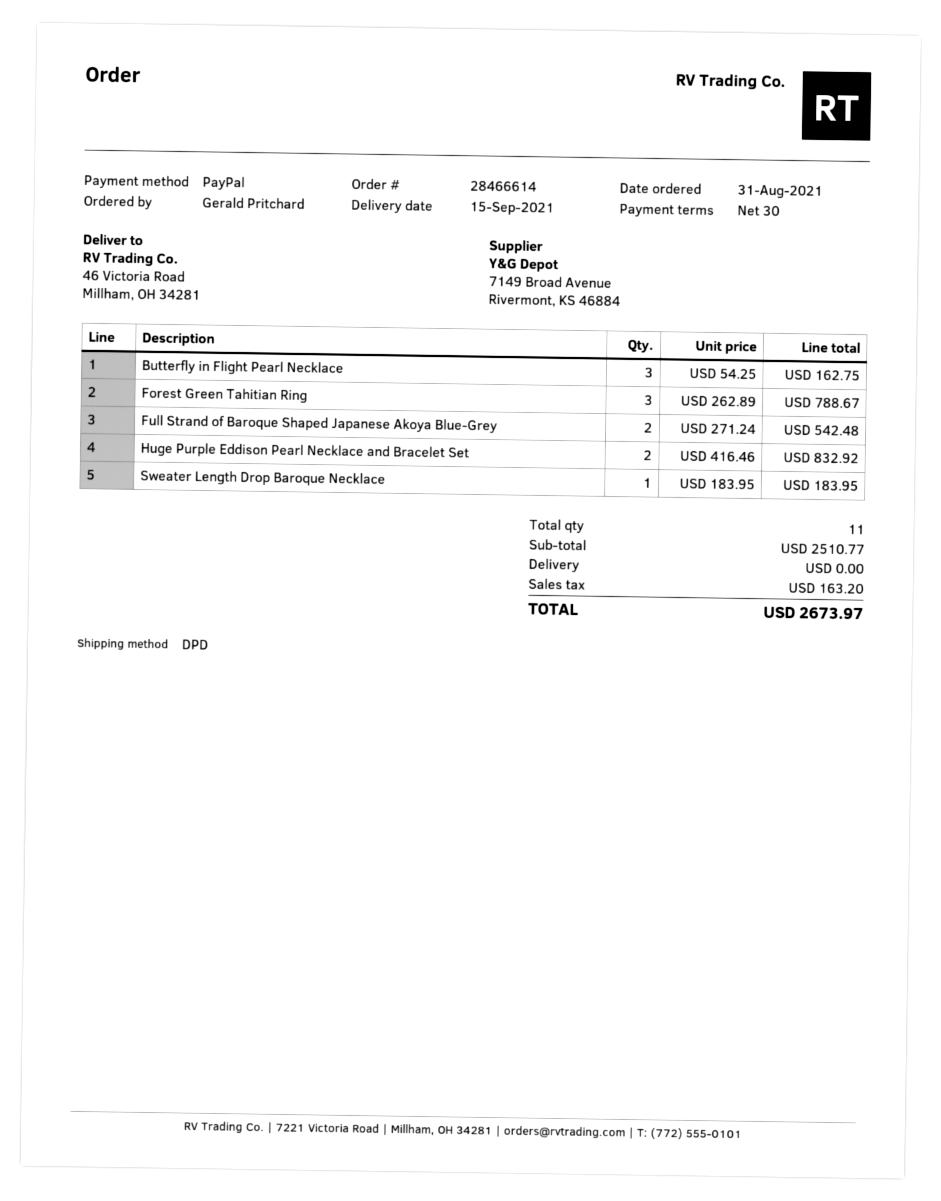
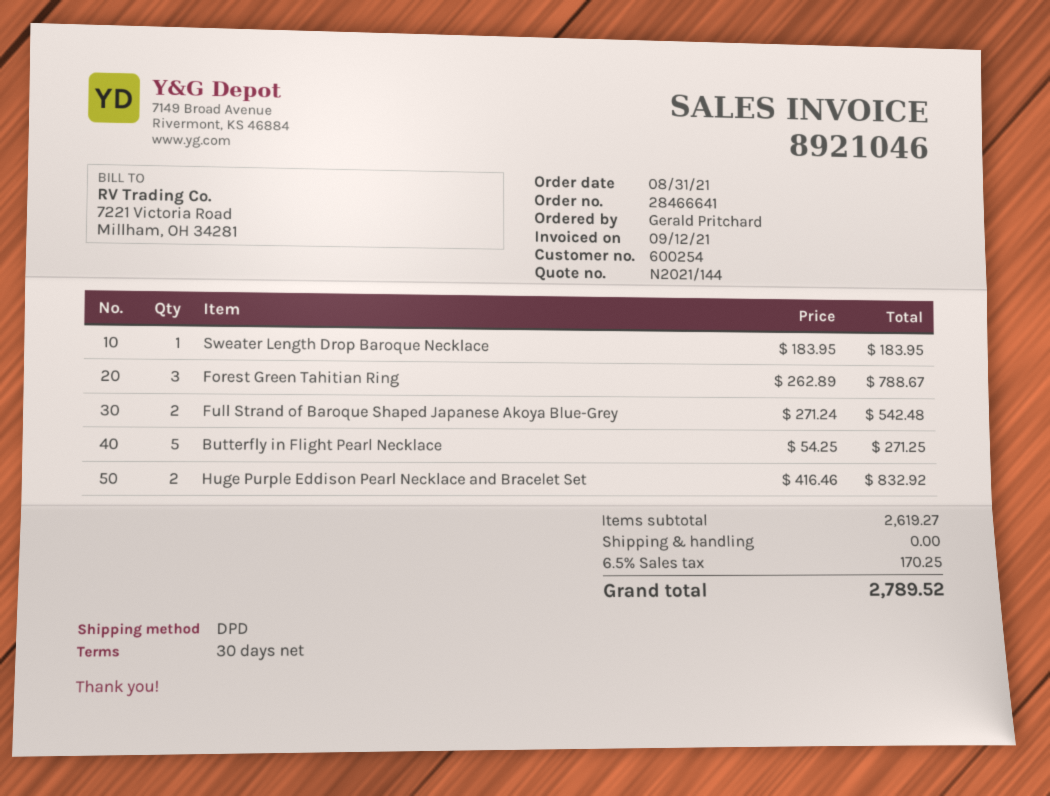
order number: 28466614 -> 28466641
Butterfly in Flight Pearl Necklace: 3 x 54.25 = 162.75 -> 5 x 54.25 = 271.25
subtotal: 2510.77 -> 2619.27
tax: 163.20 -> 170.25
total: 2673.97 -> 2789.52

